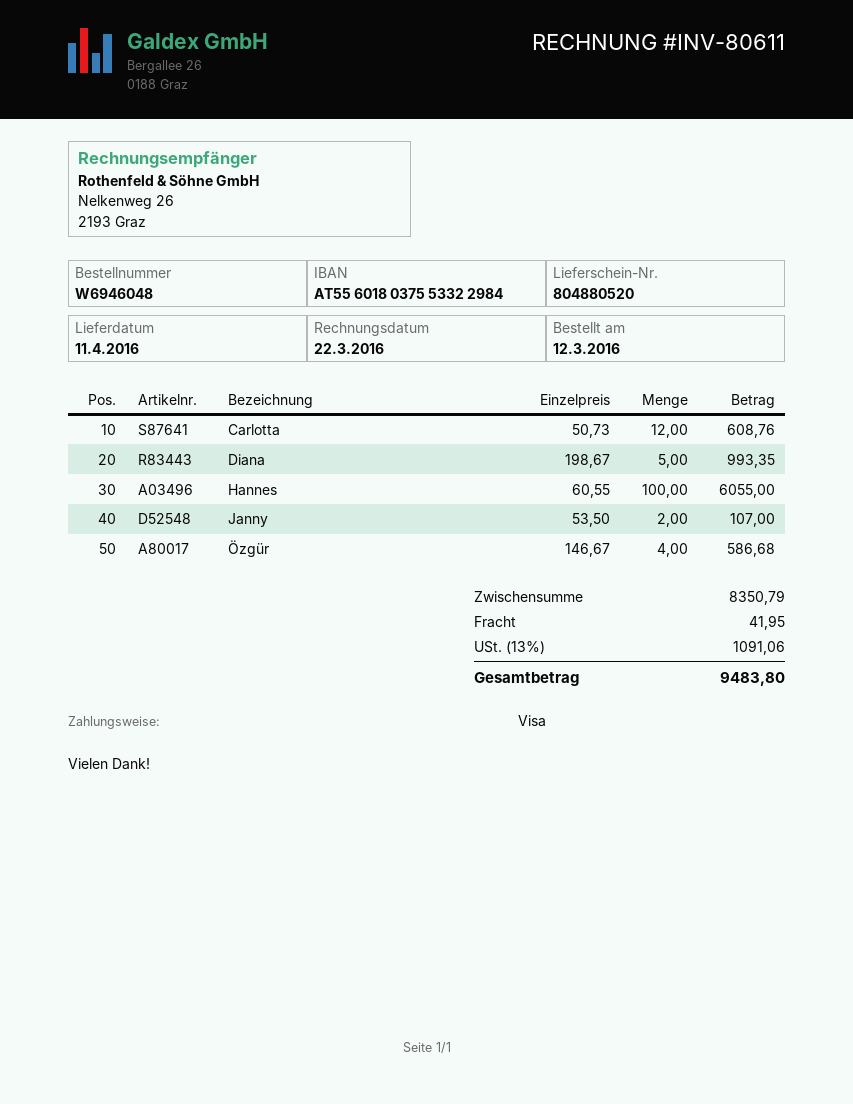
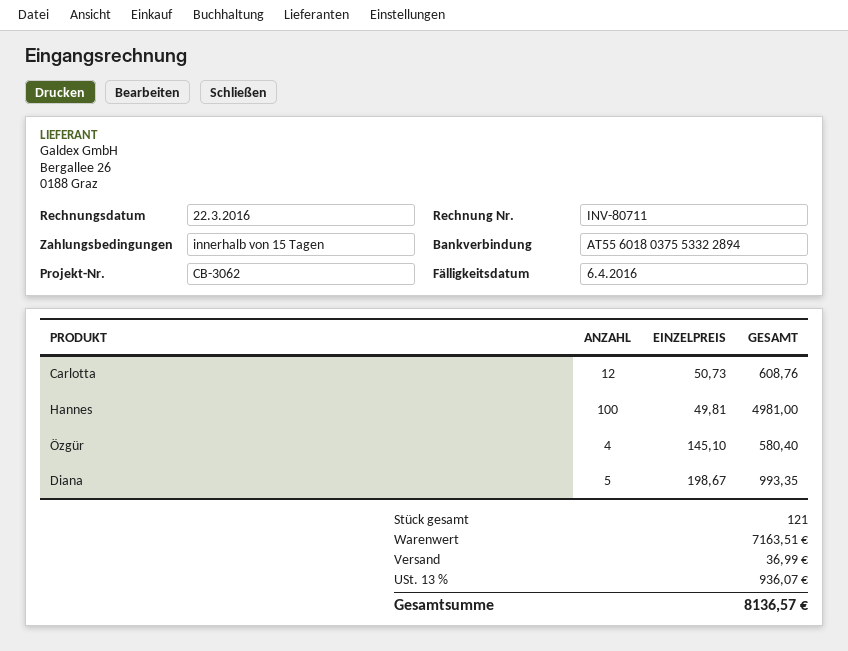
invoice number: INV-80611 -> INV-80711
bank account: AT556018037553322984 -> AT556018037553322894
Hannes: 100 x 60.55 = 6055.00 -> 100 x 49.81 = 4981.00
Janny: 2 x 53.50 = 107.00 -> none
Özgür: 4 x 146.67 = 586.68 -> 4 x 145.10 = 580.40
subtotal: 8350.79 -> 7163.51
shipping: 41.95 -> 36.99
tax: 13% = 1091.06 -> 13% = 936.07
total: 9483.80 -> 8136.57

